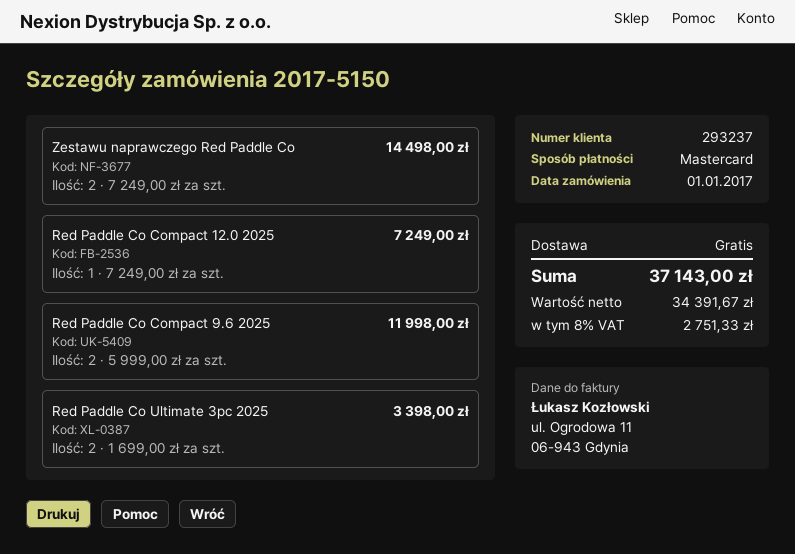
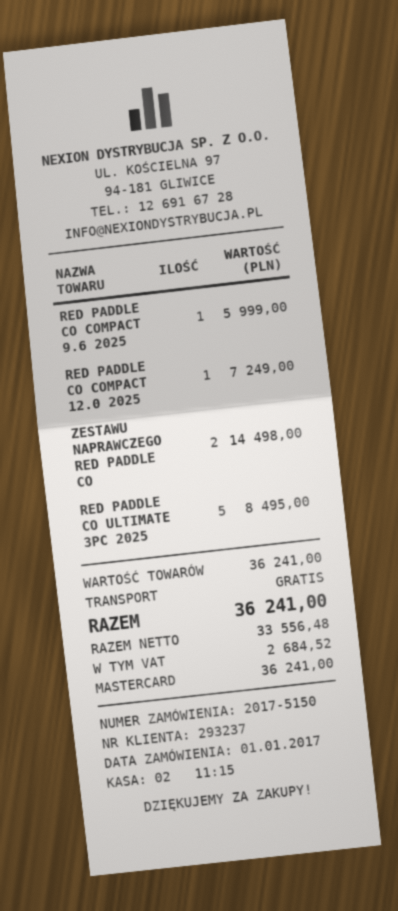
Red Paddle Co Compact 9.6 2025: 2 for 11998.00 -> 1 for 5999.00
Red Paddle Co Ultimate 3pc 2025: 2 for 3398.00 -> 5 for 8495.00
net: 34391.67 -> 33556.48
tax: 2751.33 -> 2684.52
total: 37143.00 -> 36241.00

